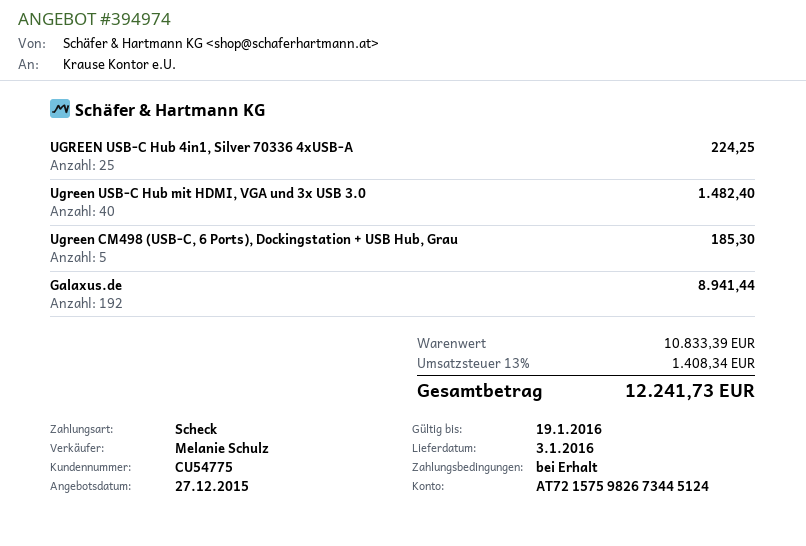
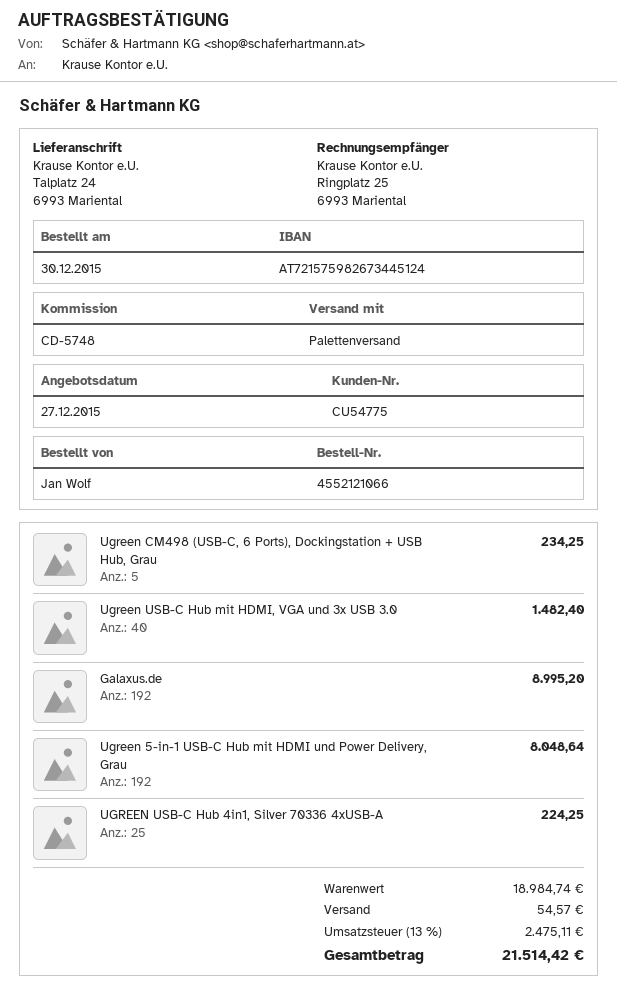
Ugreen CM498 (USB-C, 6 Ports), Dockingstation + USB Hub, Grau: 5 for 185.30 -> 5 for 234.25
Galaxus.de: 192 for 8941.44 -> 192 for 8995.20
Ugreen 5-in-1 USB-C Hub mit HDMI und Power Delivery, Grau: none -> 192 for 8048.64
subtotal: 10833.39 -> 18984.74
shipping: none -> 54.57
tax: 13% = 1408.34 -> 13% = 2475.11
total: 12241.73 -> 21514.42

